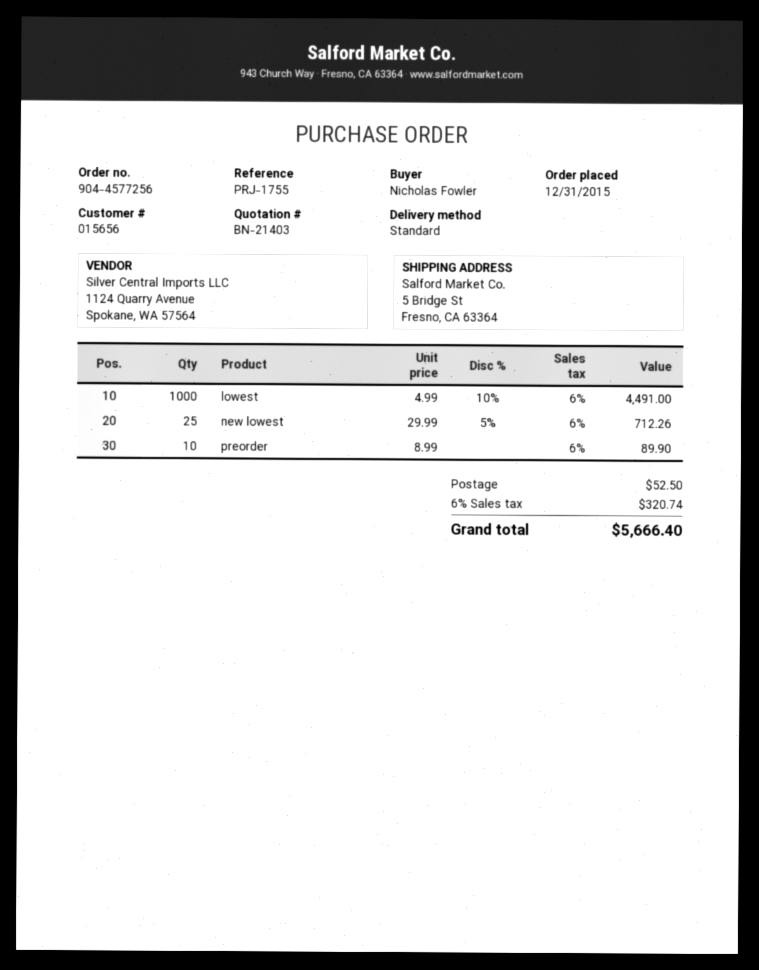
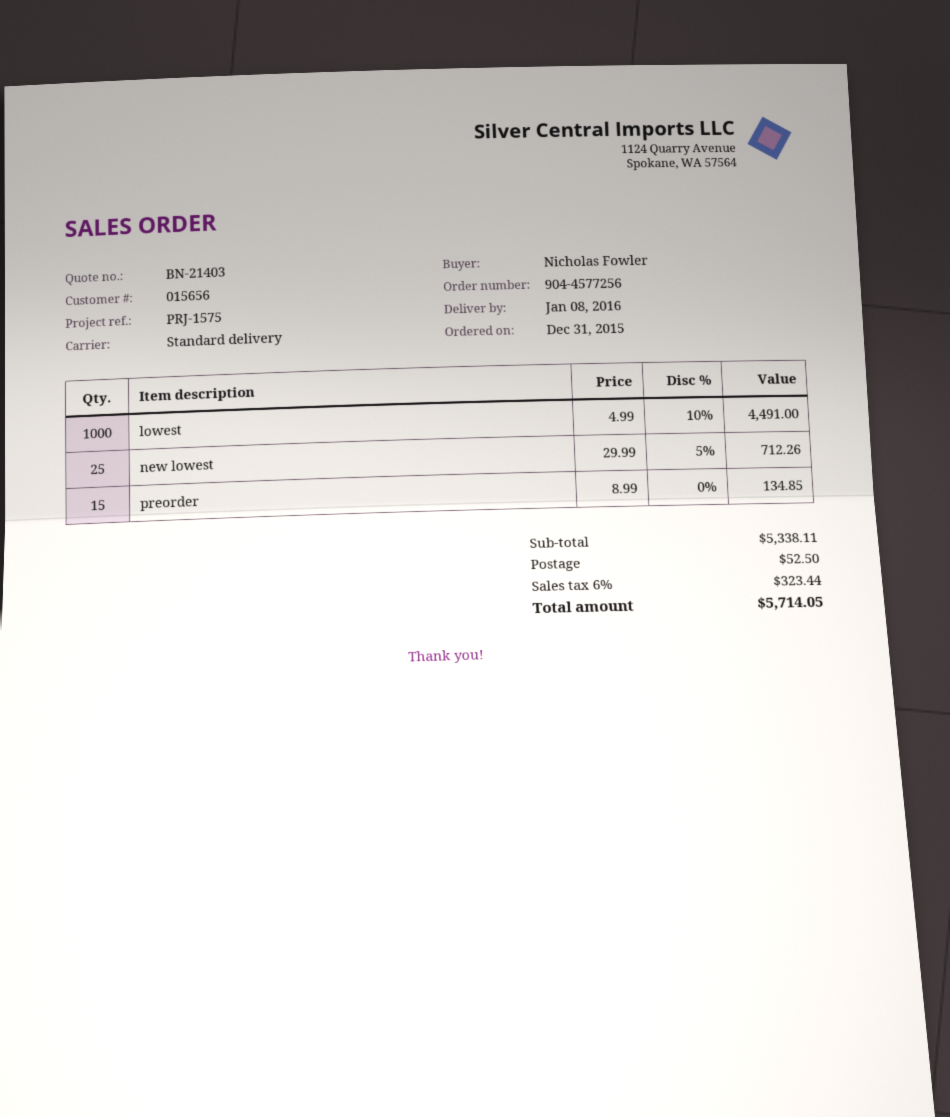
reference: PRJ-1755 -> PRJ-1575
preorder: 10 x 8.99 = 89.90 -> 15 x 8.99 = 134.85
tax: 6% = 320.74 -> 6% = 323.44
total: 5666.40 -> 5714.05

